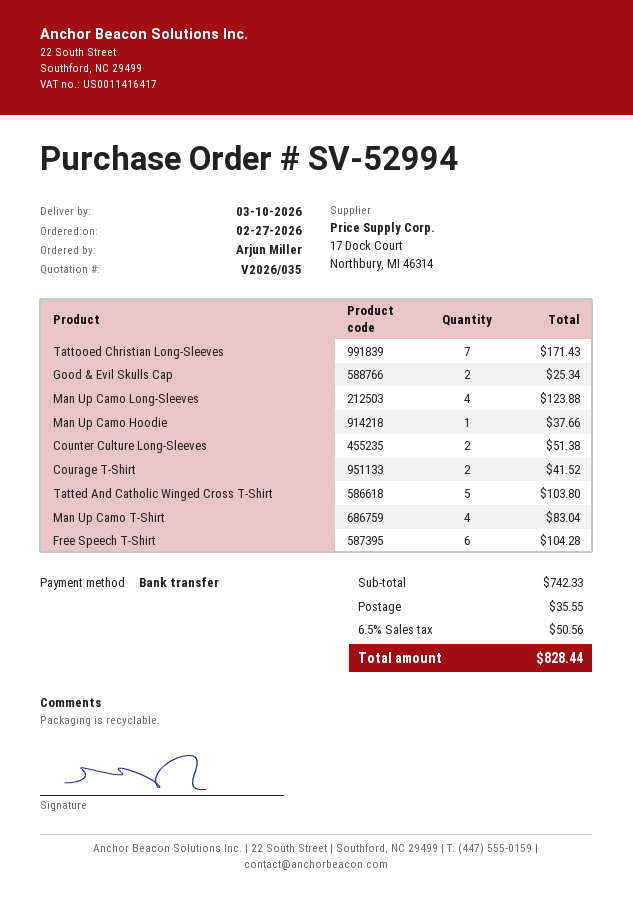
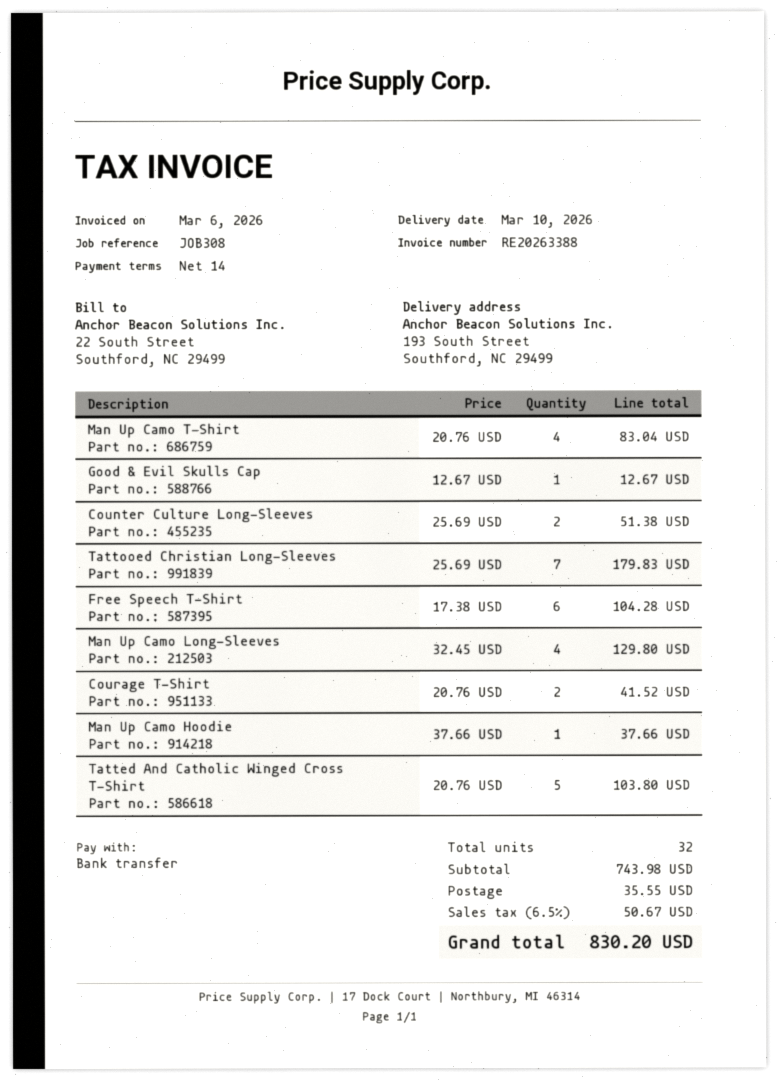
Tattooed Christian Long-Sleeves: 7 for 171.43 -> 7 for 179.83
Good & Evil Skulls Cap: 2 for 25.34 -> 1 for 12.67
Man Up Camo Long-Sleeves: 4 for 123.88 -> 4 for 129.80
subtotal: 742.33 -> 743.98
tax: 6.5% = 50.56 -> 6.5% = 50.67
total: 828.44 -> 830.20

